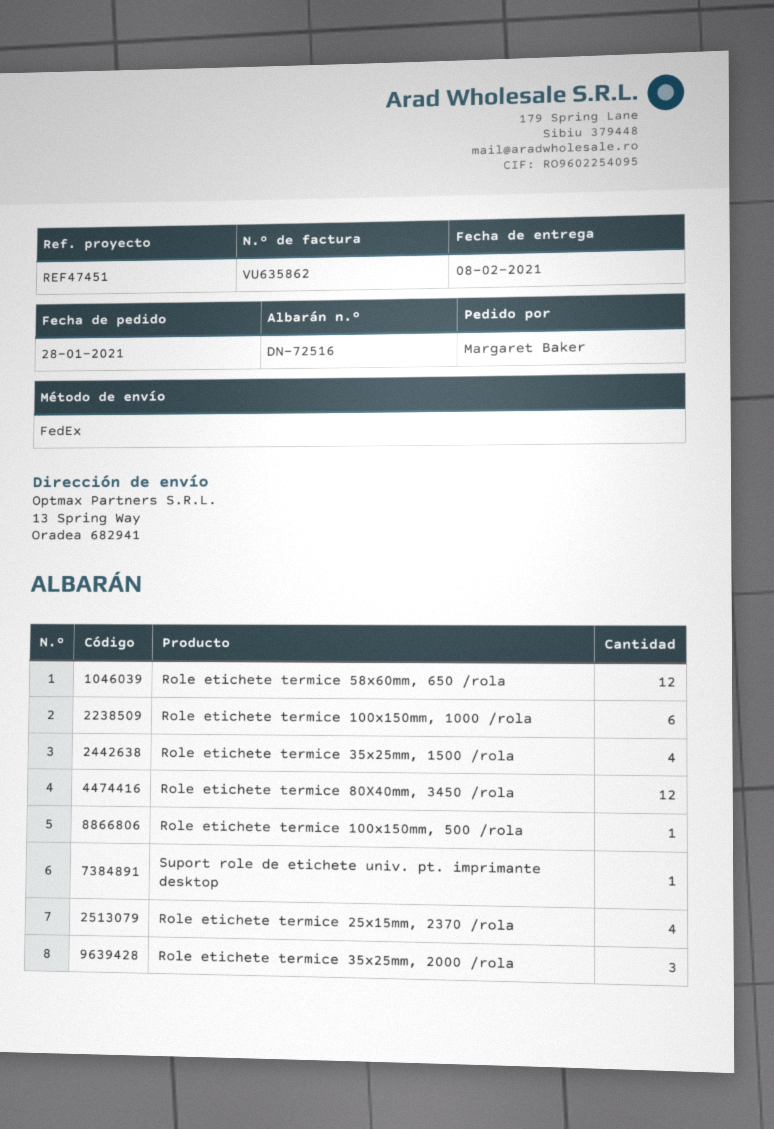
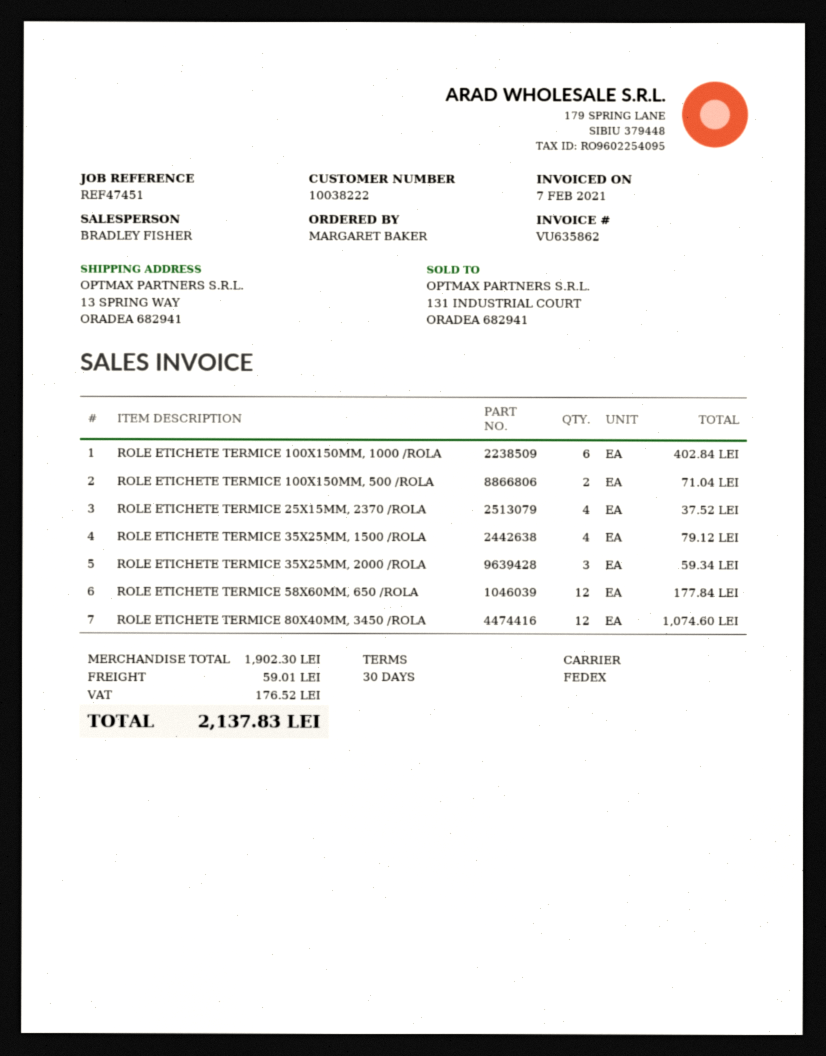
Role etichete termice 100x150mm, 500 /rola: 1 -> 2
Suport role de etichete univ. pt. imprimante desktop: 1 -> none

